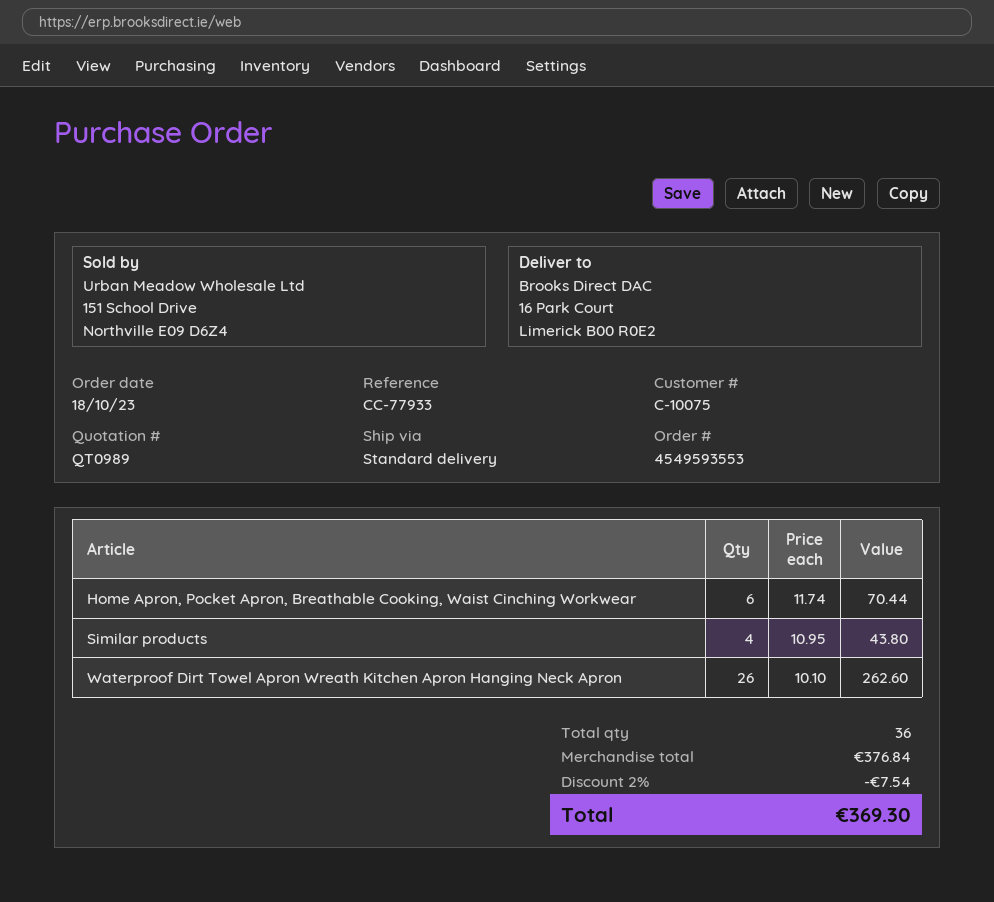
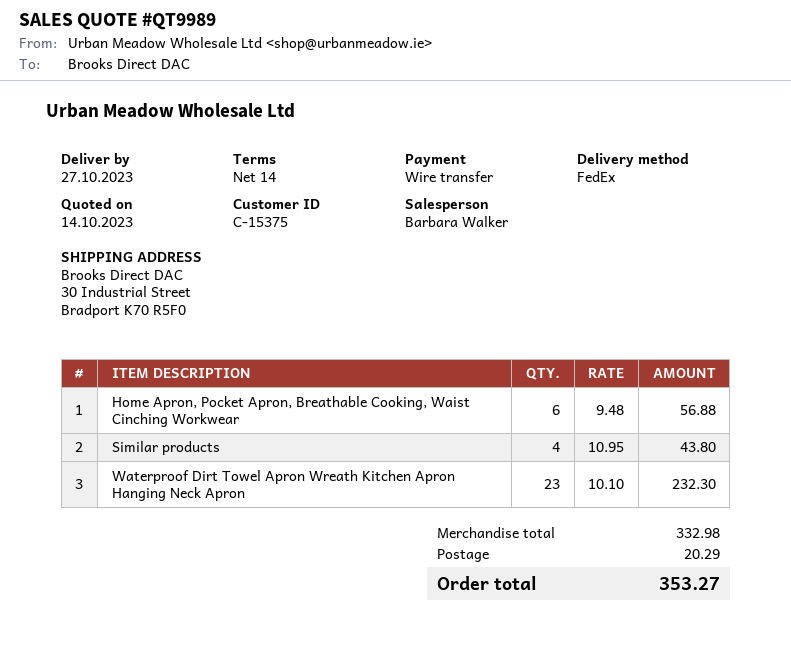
quote number: QT0989 -> QT9989
customer number: C-10075 -> C-15375
shipping method: standard -> FedEx
ship to: 16 Park Court, Limerick B00 R0E2 -> 30 Industrial Street, Bradport K70 R5F0
Home Apron, Pocket Apron, Breathable Cooking, Waist Cinching Workwear: 6 x 11.74 = 70.44 -> 6 x 9.48 = 56.88
Waterproof Dirt Towel Apron Wreath Kitchen Apron Hanging Neck Apron: 26 x 10.10 = 262.60 -> 23 x 10.10 = 232.30
subtotal: 376.84 -> 332.98
discount: 2% = 7.54 -> none
shipping: none -> 20.29
total: 369.30 -> 353.27

